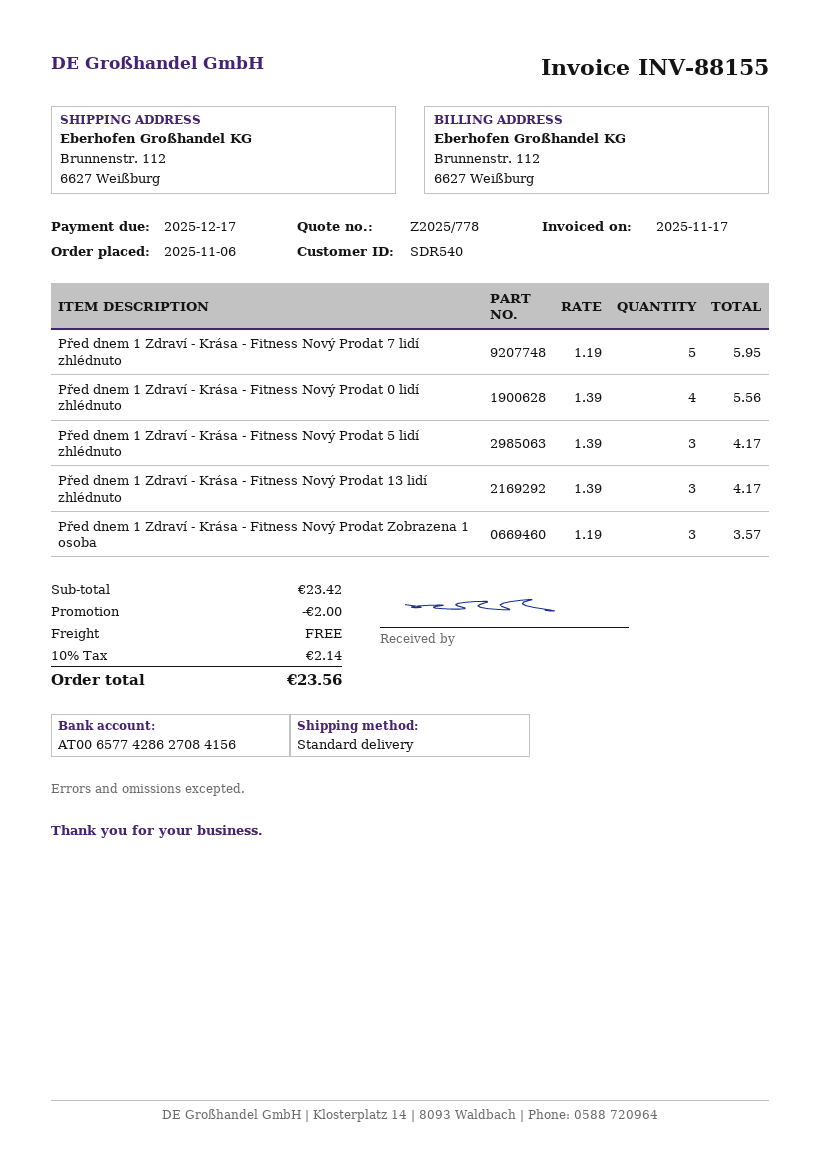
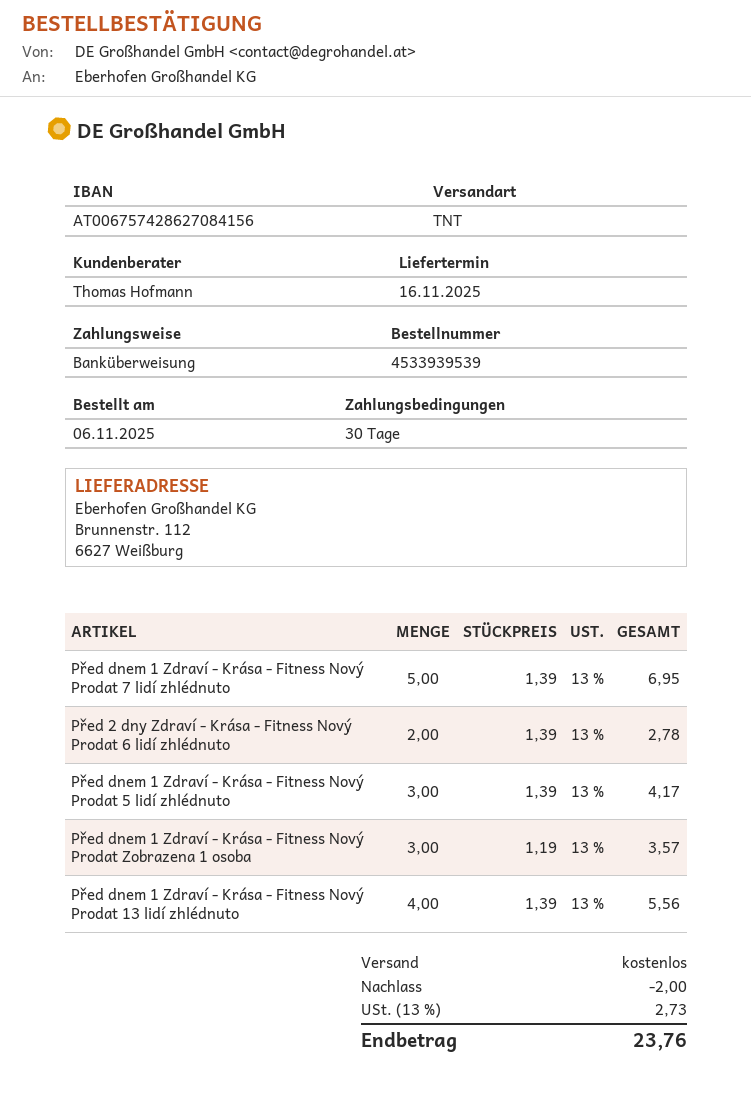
bank account: AT006577428627084156 -> AT006757428627084156
shipping method: standard -> TNT
Před dnem 1 Zdraví - Krása - Fitness Nový Prodat 7 lidí zhlédnuto: 5 x 1.19 = 5.95 -> 5 x 1.39 = 6.95
Před dnem 1 Zdraví - Krása - Fitness Nový Prodat 0 lidí zhlédnuto: 4 x 1.39 = 5.56 -> none
Před dnem 1 Zdraví - Krása - Fitness Nový Prodat 13 lidí zhlédnuto: 3 x 1.39 = 4.17 -> 4 x 1.39 = 5.56
Před 2 dny Zdraví - Krása - Fitness Nový Prodat 6 lidí zhlédnuto: none -> 2 x 1.39 = 2.78
tax: 10% = 2.14 -> 13% = 2.73
total: 23.56 -> 23.76

